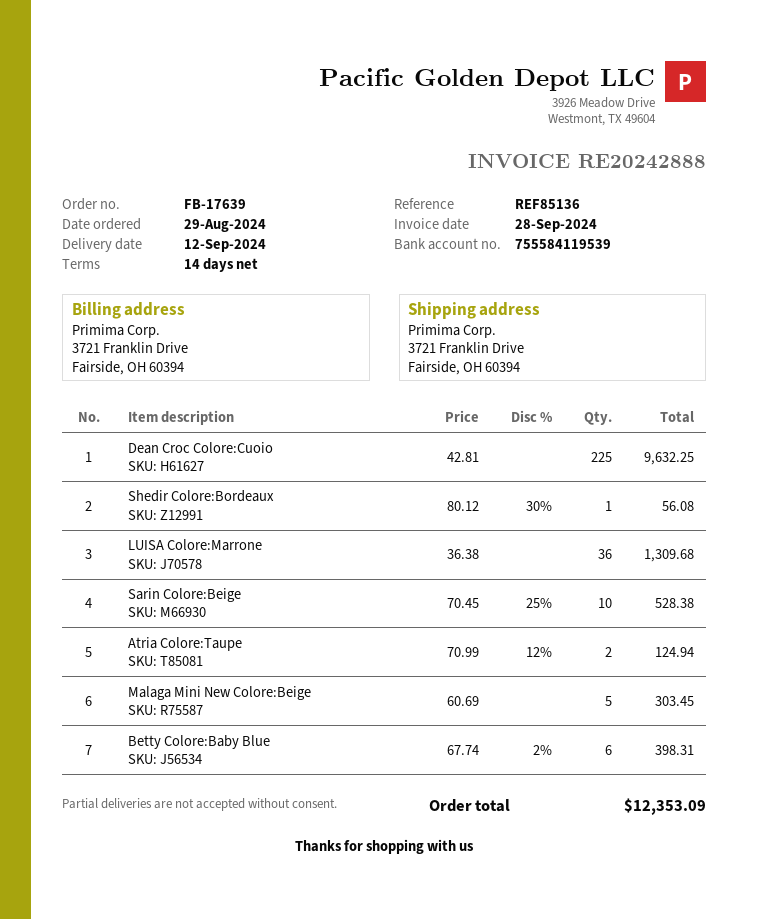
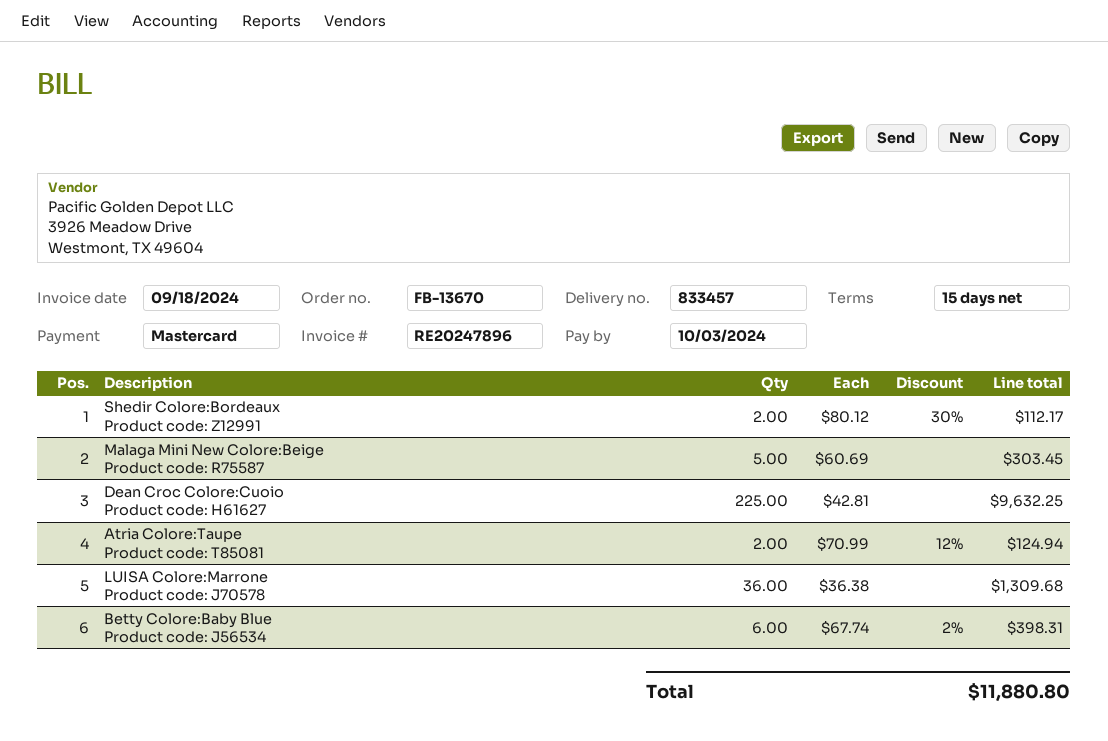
order number: FB-17639 -> FB-13670
invoice number: RE20242888 -> RE20247896
invoice date: 2024-09-28 -> 2024-09-18
payment terms: 14 days -> 15 days
Shedir Colore:Bordeaux: 1 x 80.12 - 30% = 56.08 -> 2 x 80.12 - 30% = 112.17
Sarin Colore:Beige: 10 x 70.45 - 25% = 528.38 -> none
total: 12353.09 -> 11880.80

